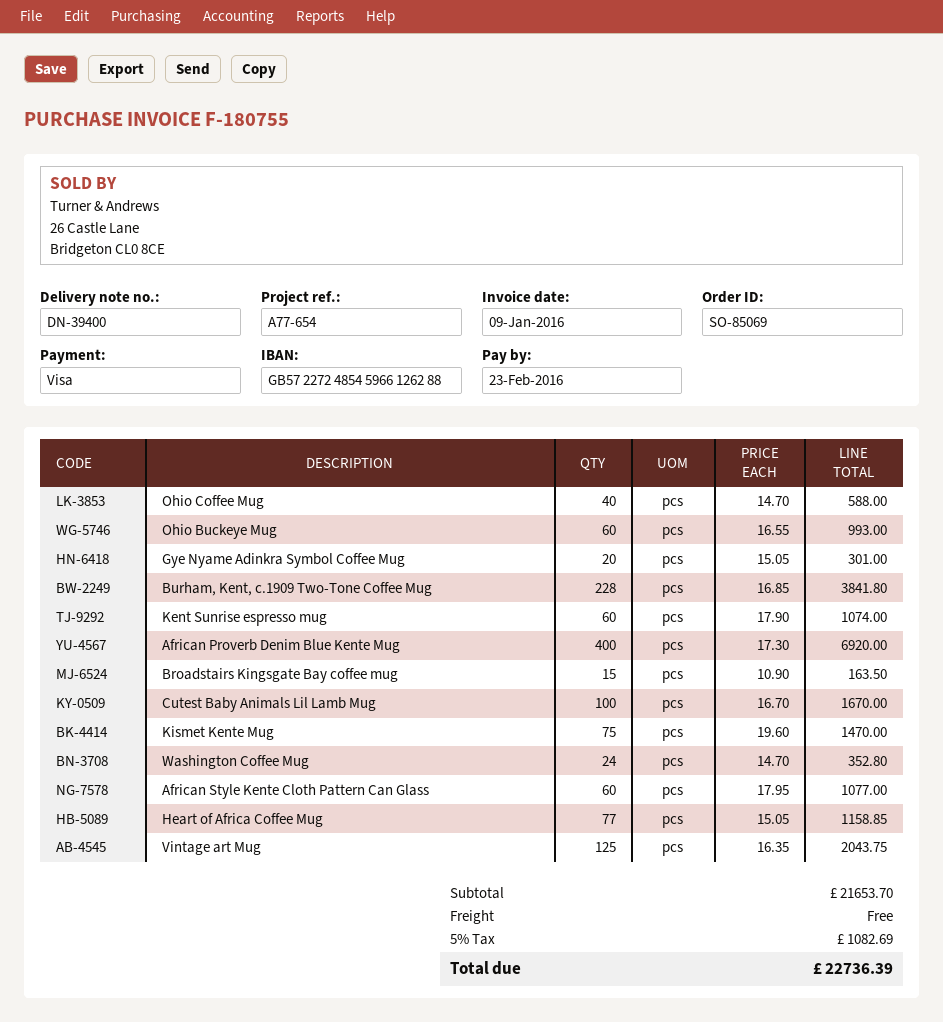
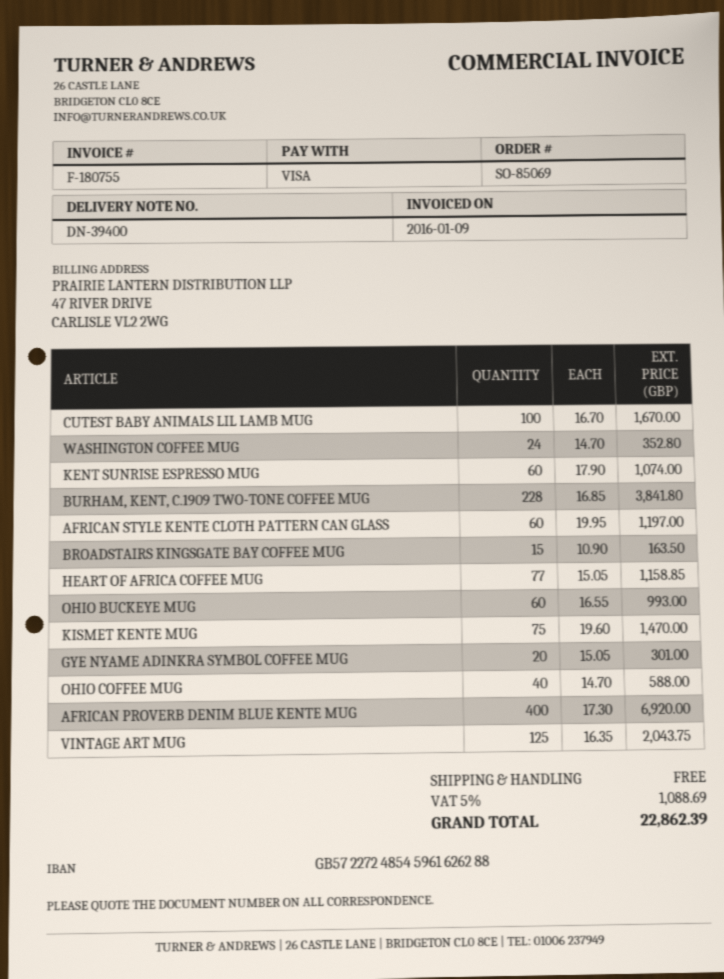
bank account: GB57227248545966126288 -> GB57227248545961626288
African Style Kente Cloth Pattern Can Glass: 60 x 17.95 = 1077.00 -> 60 x 19.95 = 1197.00
tax: 5% = 1082.69 -> 5% = 1088.69
total: 22736.39 -> 22862.39

